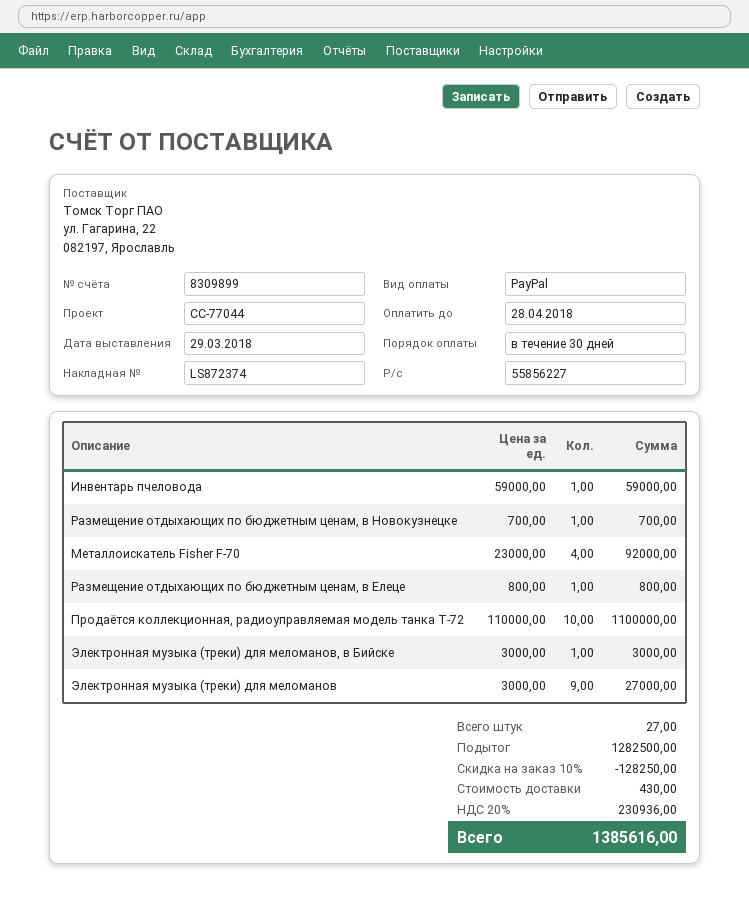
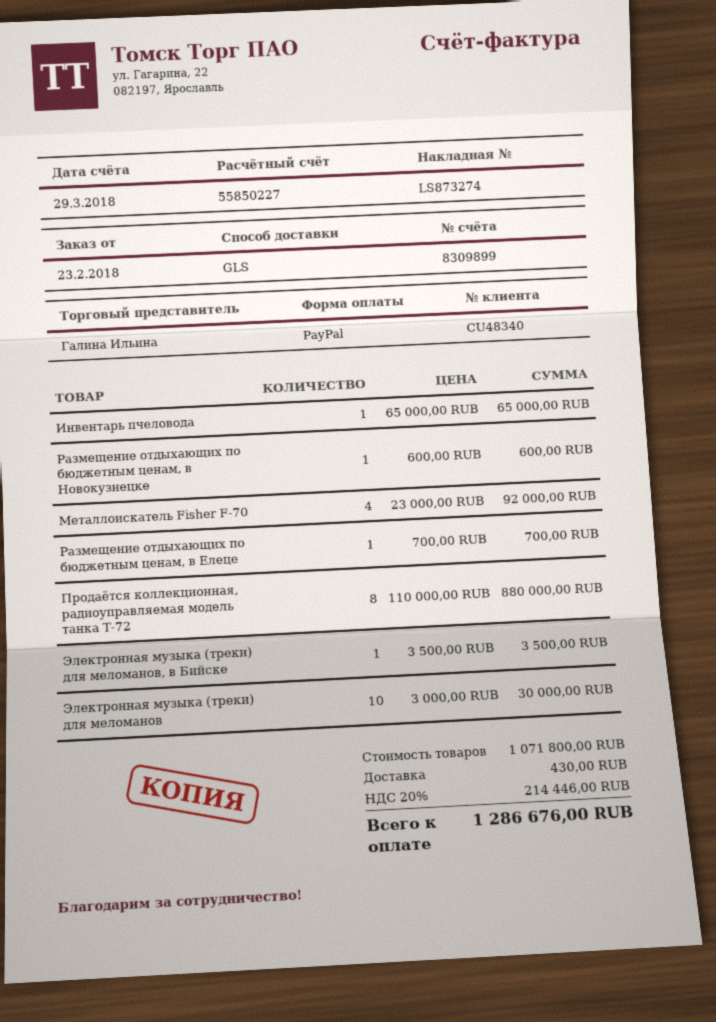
delivery note number: LS872374 -> LS873274
bank account: 55856227 -> 55850227
Инвентарь пчеловода: 1 x 59000.00 = 59000.00 -> 1 x 65000.00 = 65000.00
Размещение отдыхающих по бюджетным ценам, в Новокузнецке: 1 x 700.00 = 700.00 -> 1 x 600.00 = 600.00
Размещение отдыхающих по бюджетным ценам, в Елеце: 1 x 800.00 = 800.00 -> 1 x 700.00 = 700.00
Продаётся коллекционная, радиоуправляемая модель танка Т-72: 10 x 110000.00 = 1100000.00 -> 8 x 110000.00 = 880000.00
Электронная музыка (треки) для меломанов, в Бийске: 1 x 3000.00 = 3000.00 -> 1 x 3500.00 = 3500.00
Электронная музыка (треки) для меломанов: 9 x 3000.00 = 27000.00 -> 10 x 3000.00 = 30000.00
subtotal: 1282500.00 -> 1071800.00
discount: 10% = 128250.00 -> none
tax: 20% = 230936.00 -> 20% = 214446.00
total: 1385616.00 -> 1286676.00

